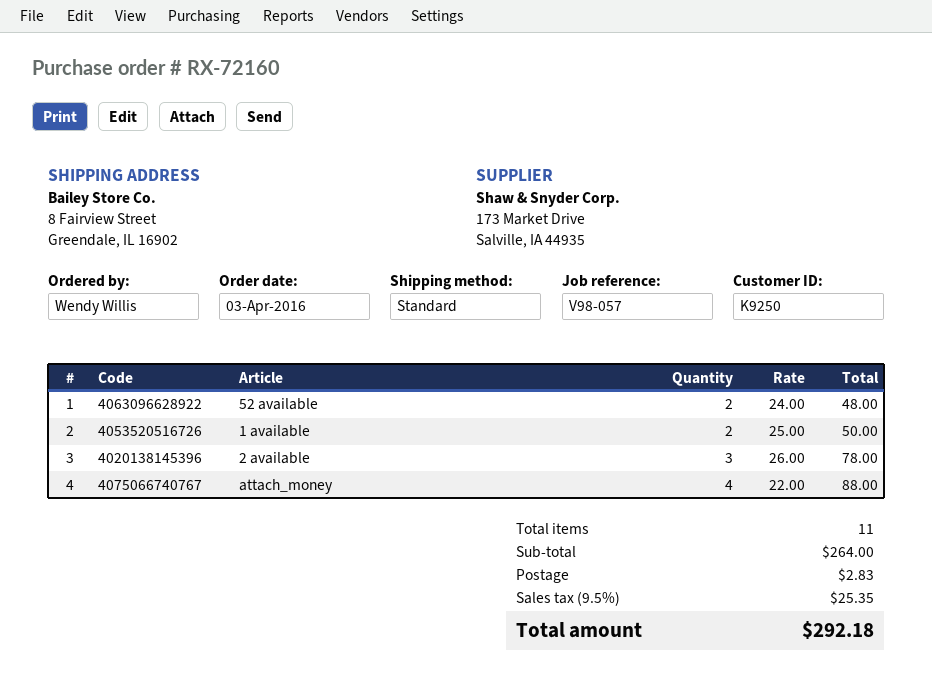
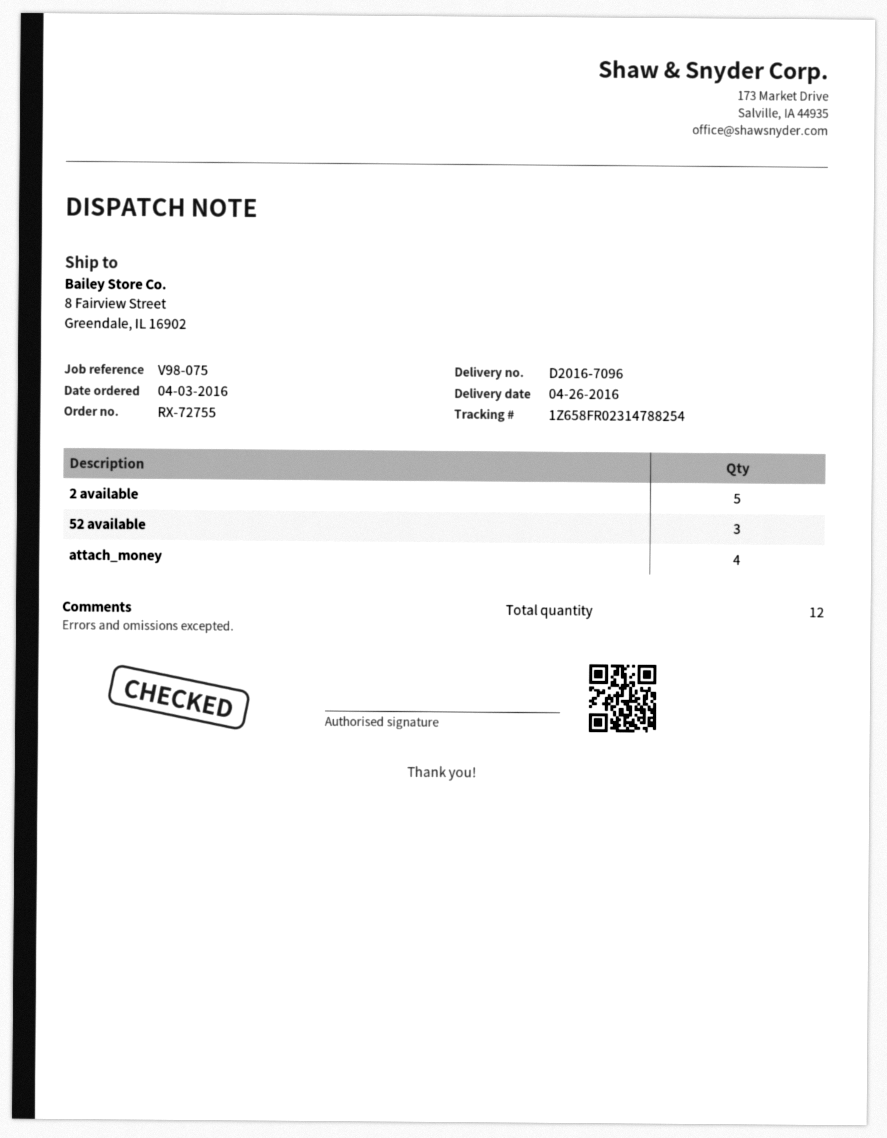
order number: RX-72160 -> RX-72755
reference: V98-057 -> V98-075
52 available: 2 -> 3
1 available: 2 -> none
2 available: 3 -> 5
total quantity: 11 -> 12

